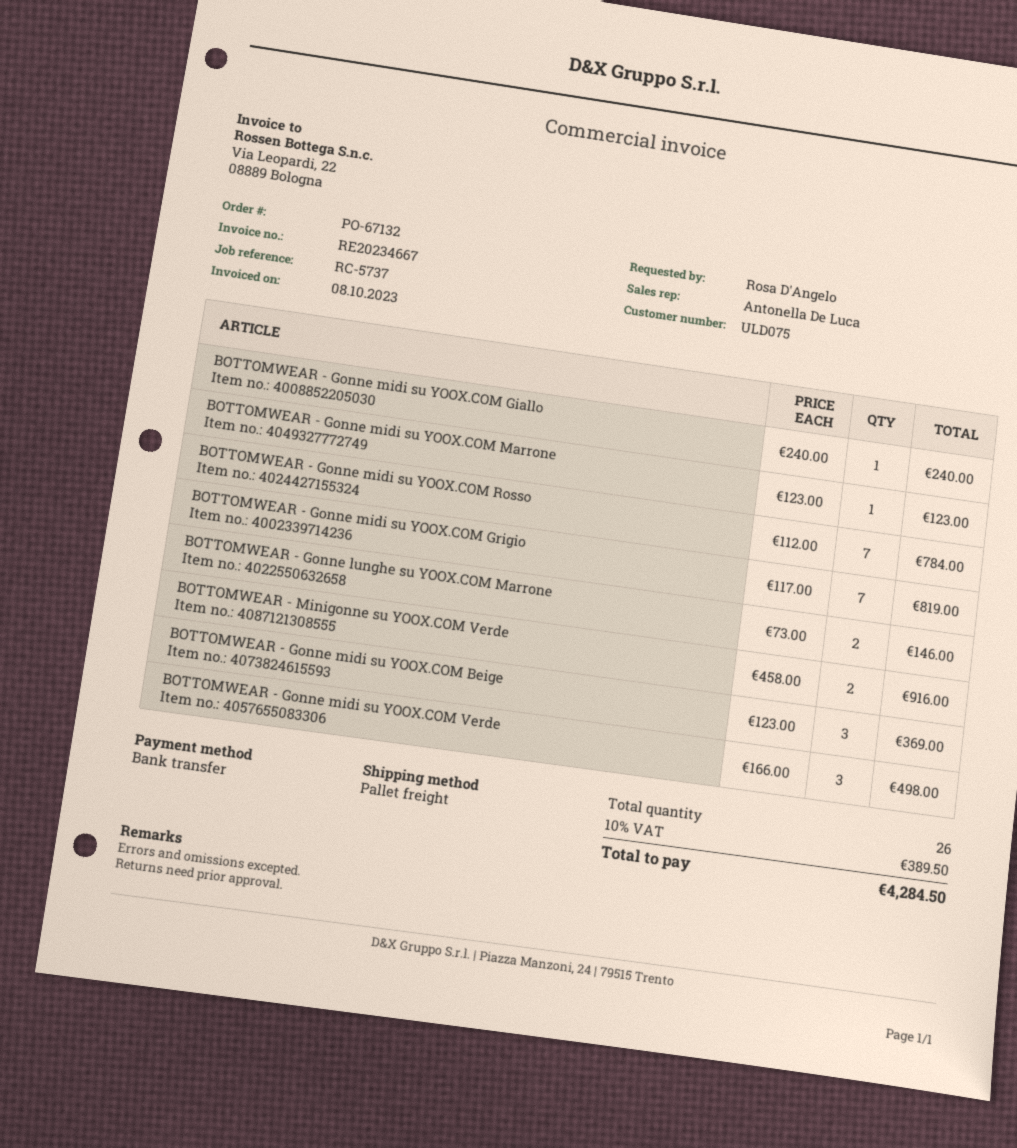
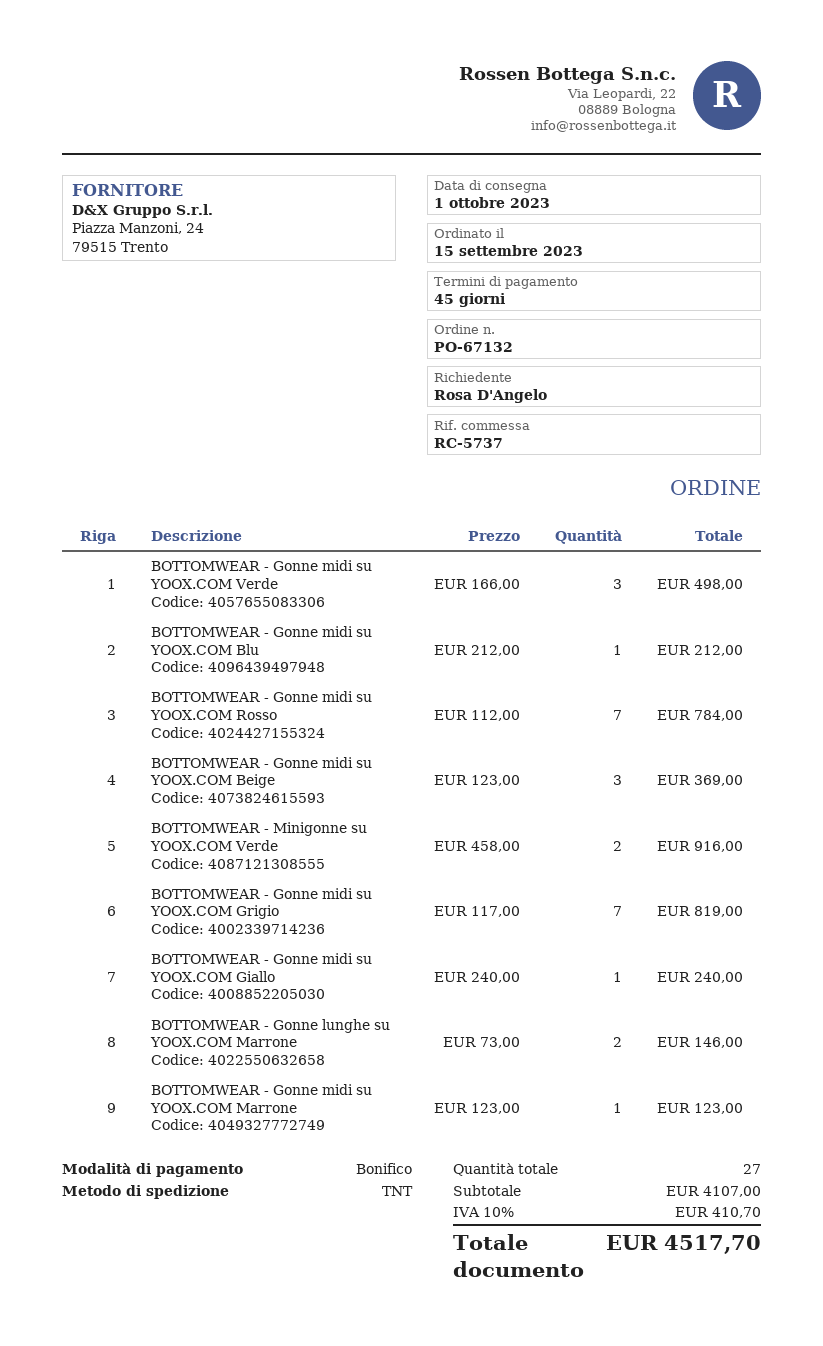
shipping method: pallet freight -> TNT
BOTTOMWEAR - Gonne midi su YOOX.COM Blu: none -> 1 x 212.00 = 212.00
total quantity: 26 -> 27
tax: 10% = 389.50 -> 10% = 410.70
total: 4284.50 -> 4517.70

